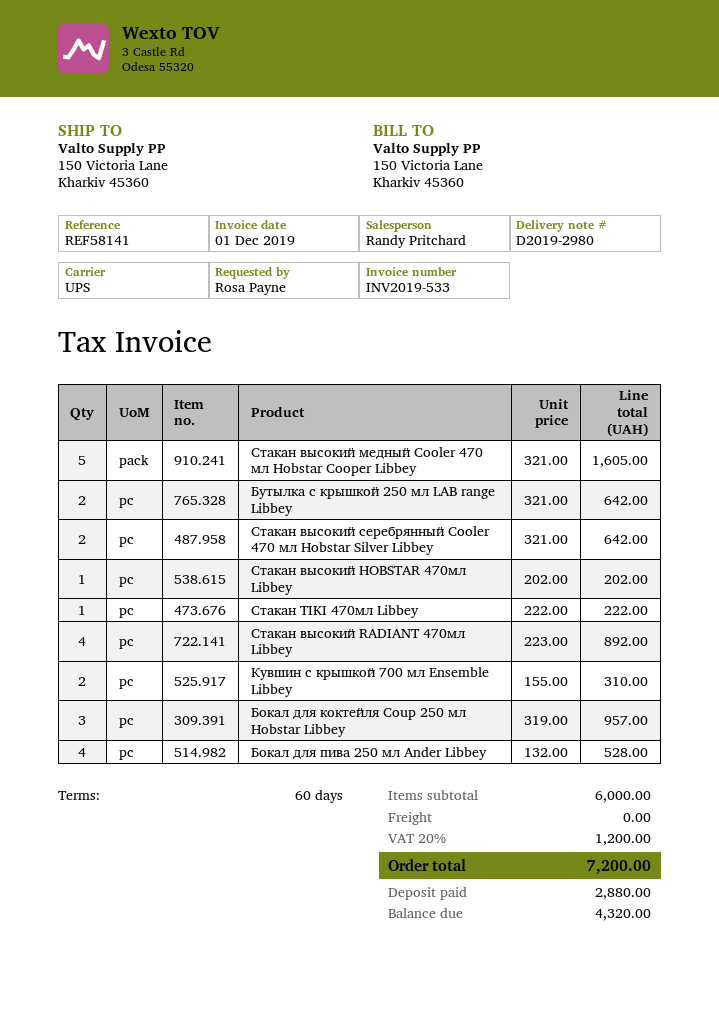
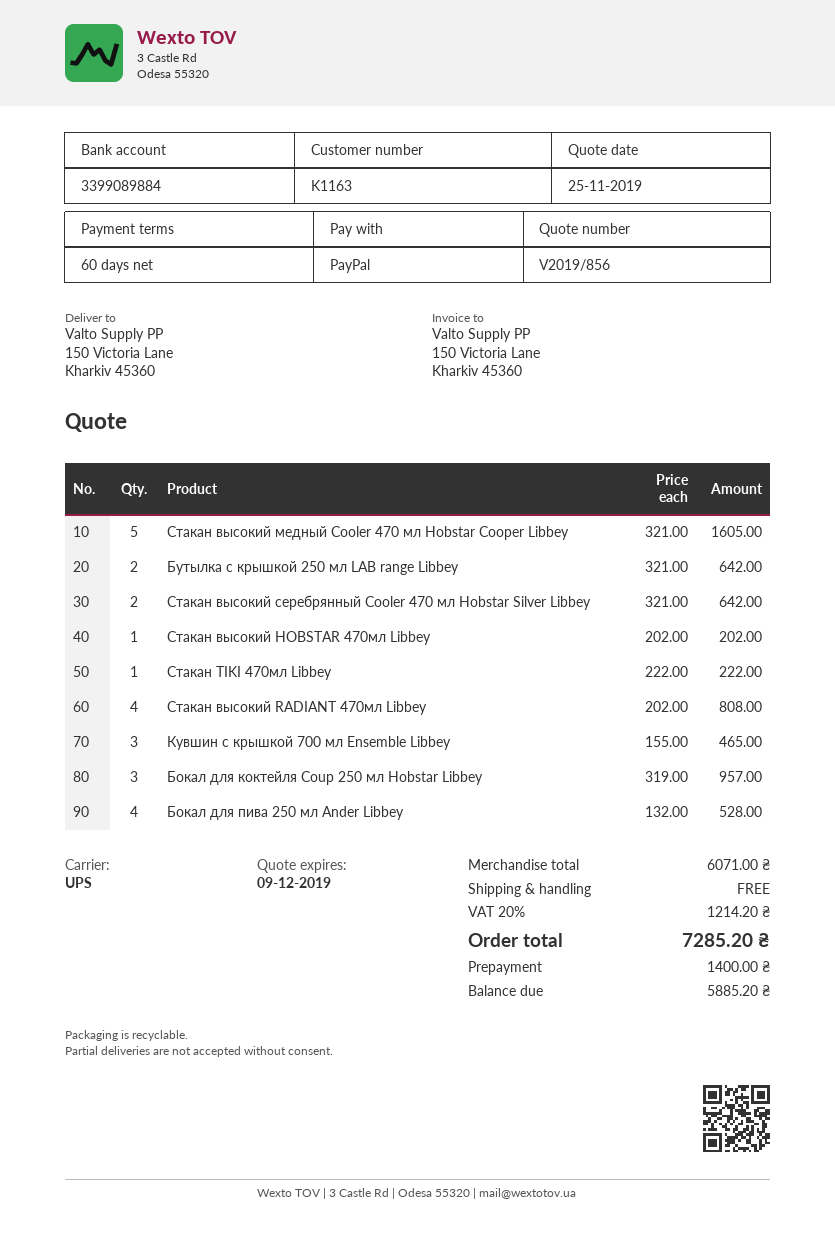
Стакан высокий RADIANT 470мл Libbey: 4 x 223.00 = 892.00 -> 4 x 202.00 = 808.00
Кувшин с крышкой 700 мл Ensemble Libbey: 2 x 155.00 = 310.00 -> 3 x 155.00 = 465.00
subtotal: 6000.00 -> 6071.00
tax: 20% = 1200.00 -> 20% = 1214.20
total: 7200.00 -> 7285.20
deposit: 2880.00 -> 1400.00
balance: 4320.00 -> 5885.20

